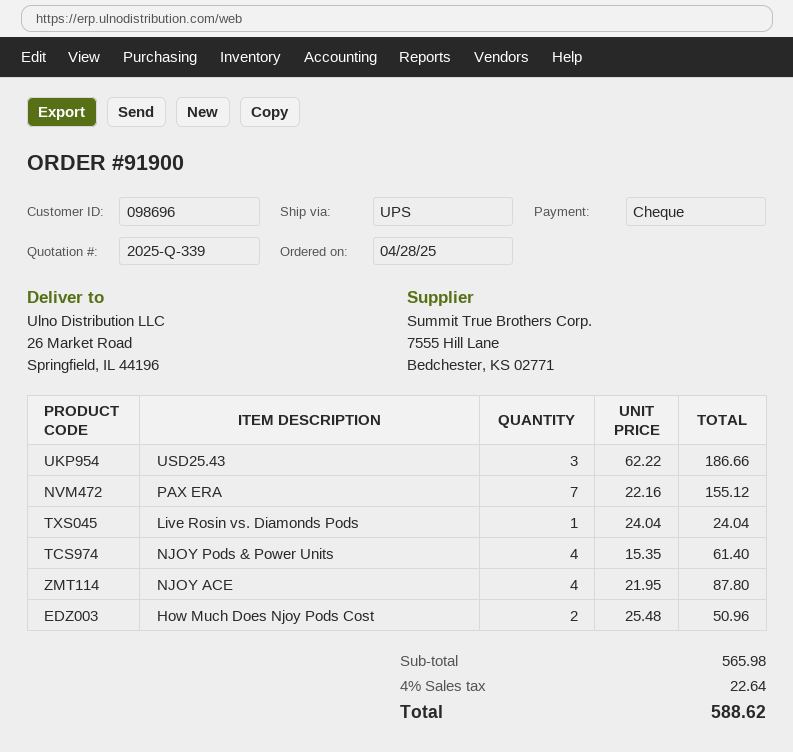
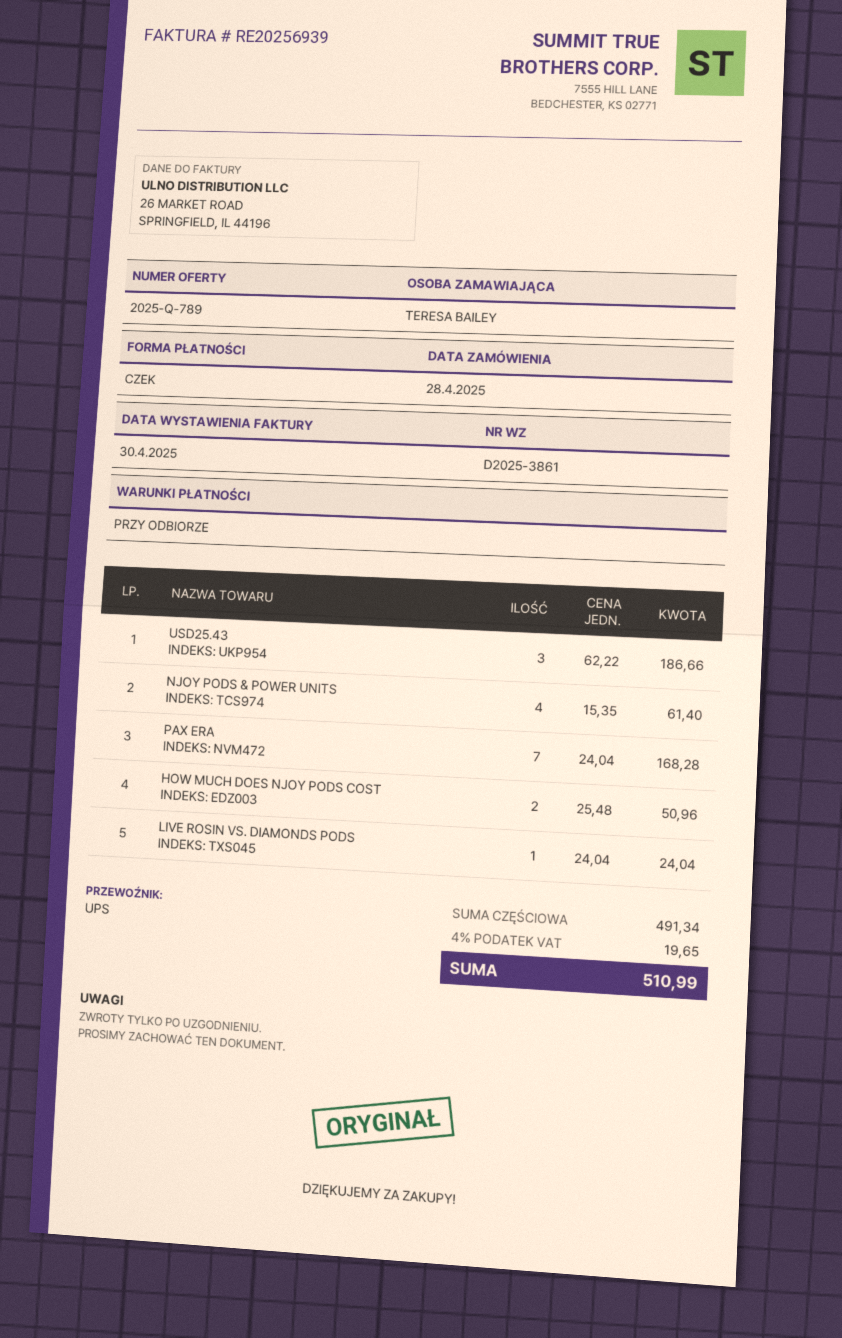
quote number: 2025-Q-339 -> 2025-Q-789
PAX ERA: 7 x 22.16 = 155.12 -> 7 x 24.04 = 168.28
NJOY ACE: 4 x 21.95 = 87.80 -> none
subtotal: 565.98 -> 491.34
tax: 4% = 22.64 -> 4% = 19.65
total: 588.62 -> 510.99

